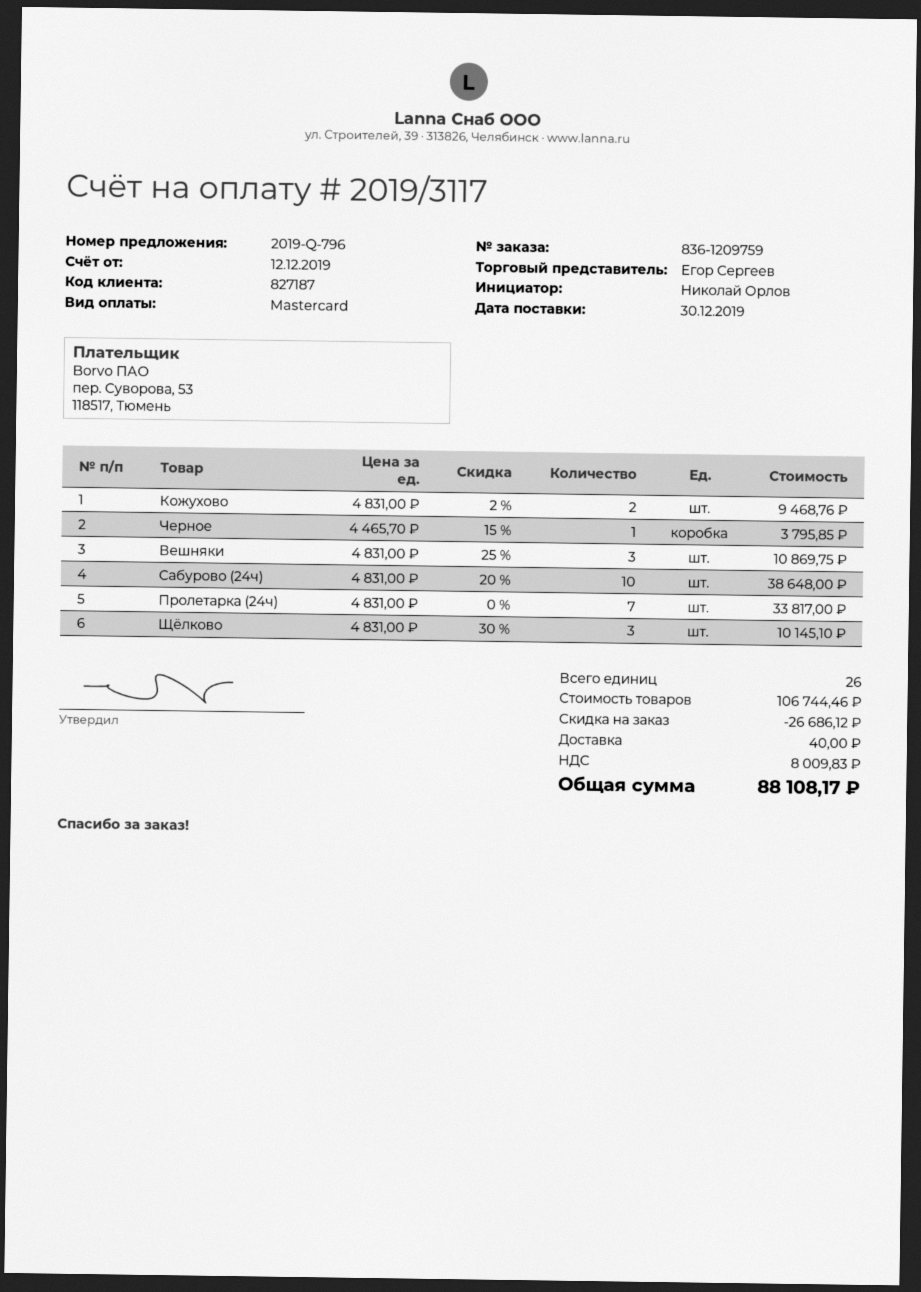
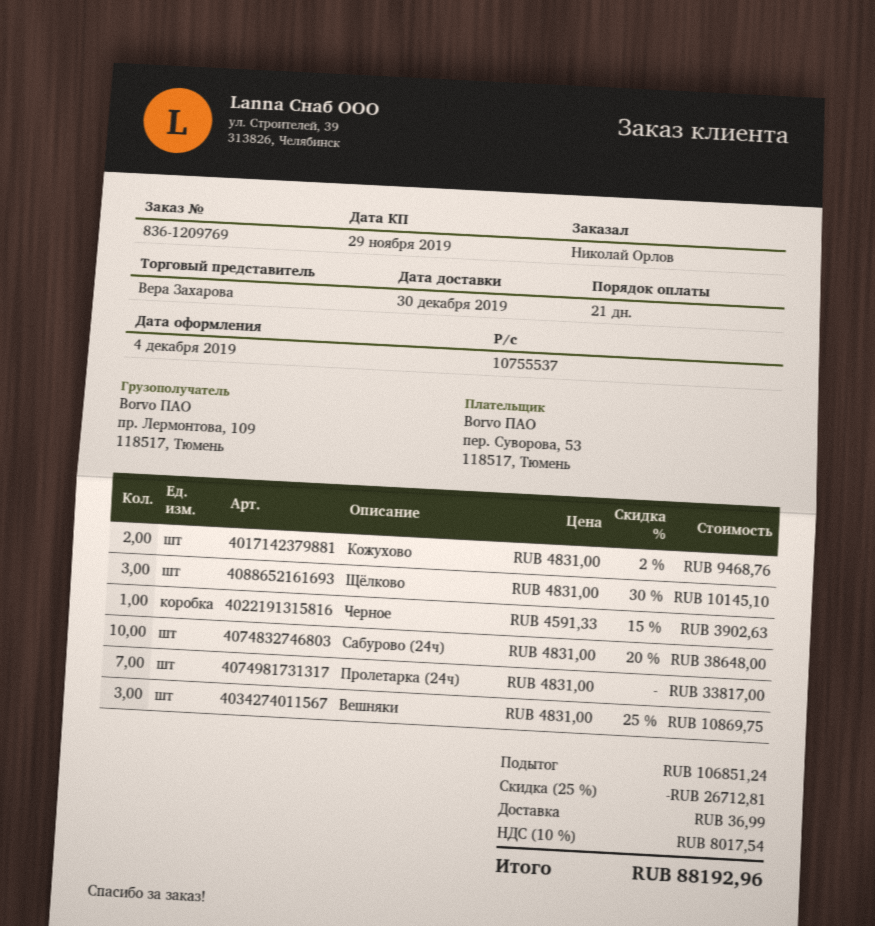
order number: 836-1209759 -> 836-1209769
sales rep: Егор Сергеев -> Вера Захарова
Черное: 1 x 4465.70 - 15% = 3795.85 -> 1 x 4591.33 - 15% = 3902.63
subtotal: 106744.46 -> 106851.24
discount: 26686.12 -> 26712.81
shipping: 40.00 -> 36.99
tax: 8009.83 -> 8017.54
total: 88108.17 -> 88192.96

